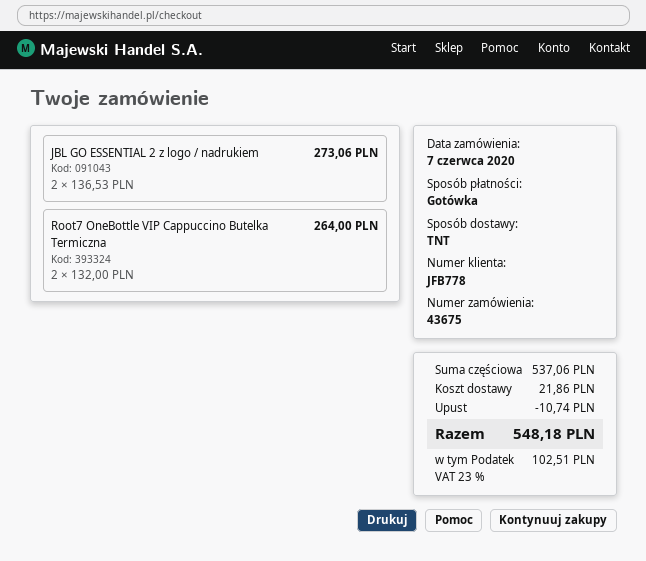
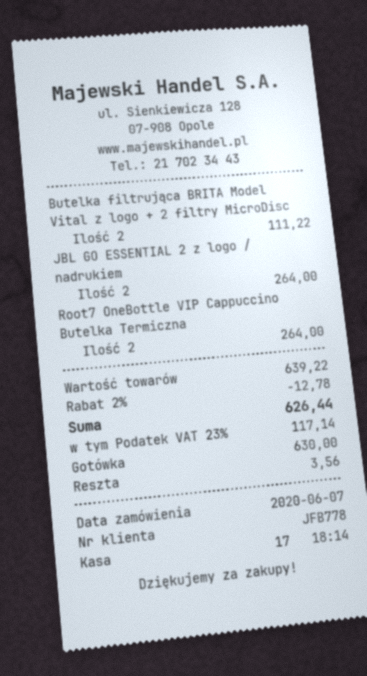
JBL GO ESSENTIAL 2 z logo / nadrukiem: 2 for 273.06 -> 2 for 264.00
Butelka filtrująca BRITA Model Vital z logo + 2 filtry MicroDisc: none -> 2 for 111.22
subtotal: 537.06 -> 639.22
discount: 10.74 -> 12.78
shipping: 21.86 -> none
tax: 23% = 102.51 -> 23% = 117.14
total: 548.18 -> 626.44

